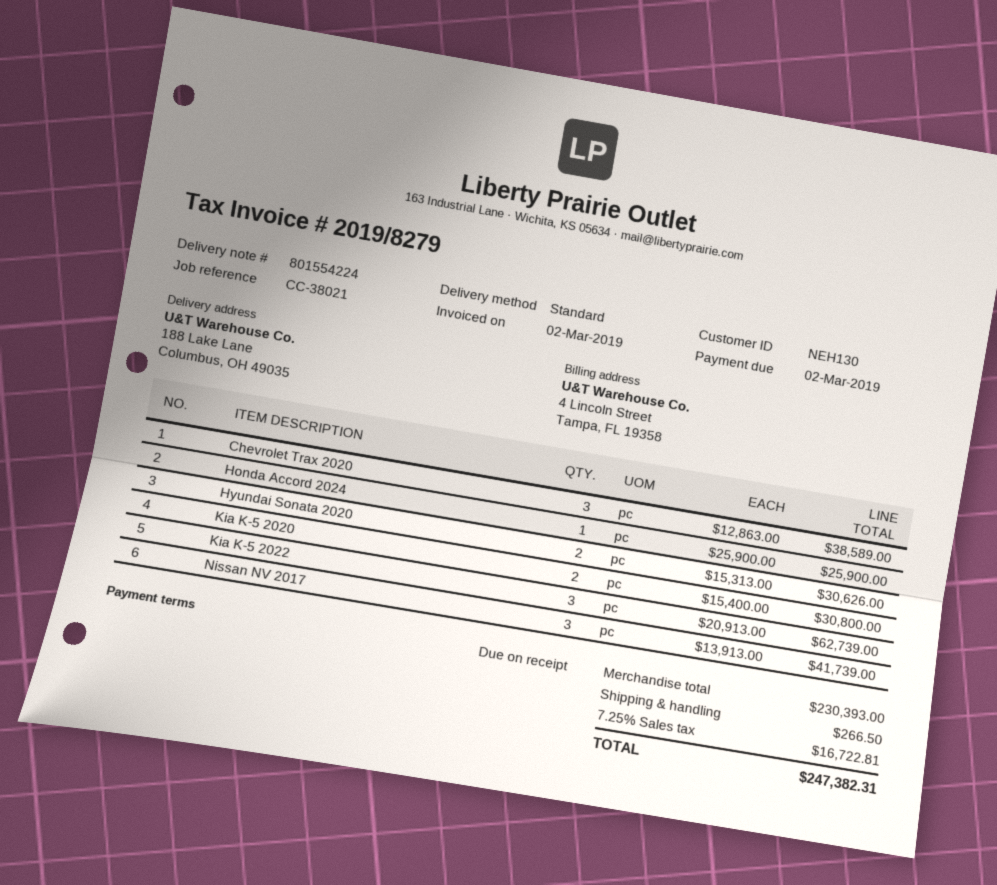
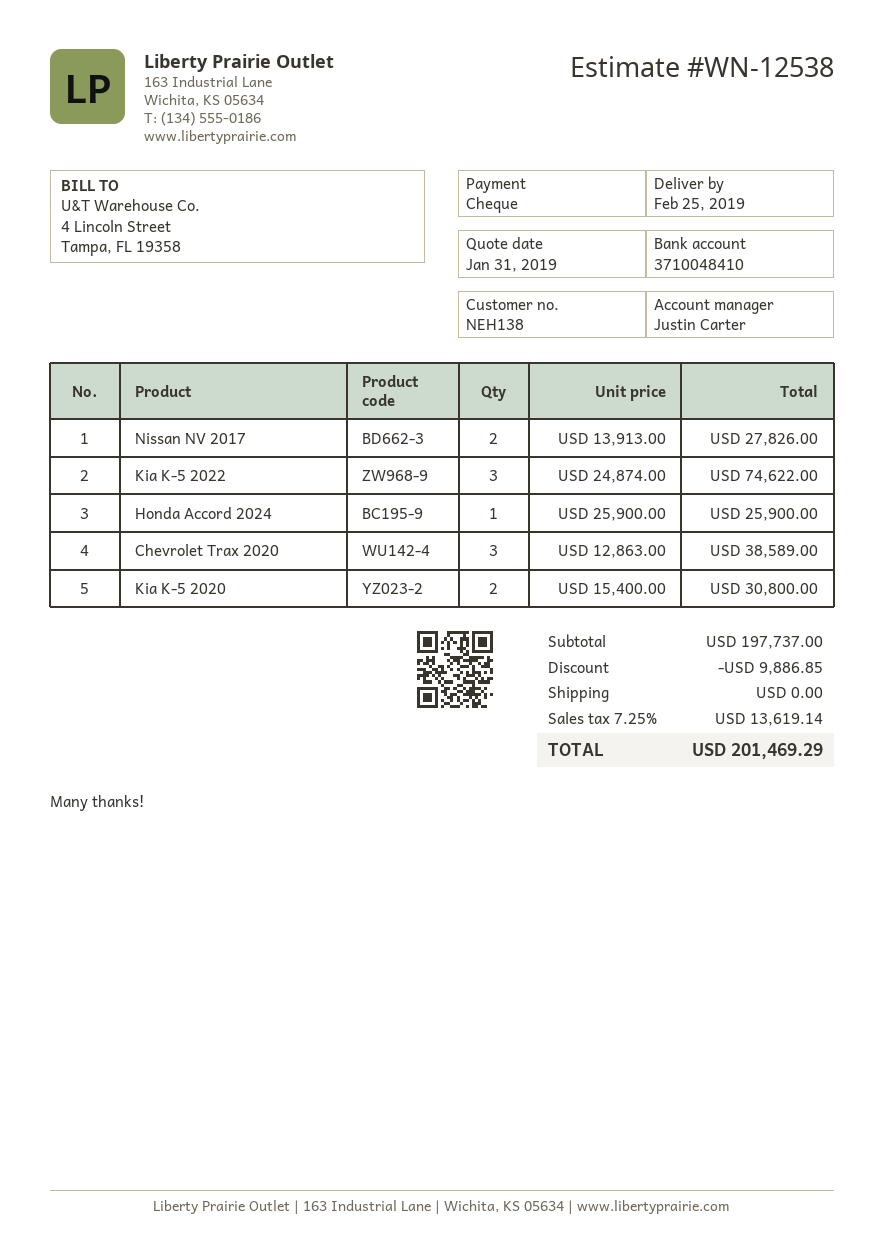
customer number: NEH130 -> NEH138
Hyundai Sonata 2020: 2 x 15313.00 = 30626.00 -> none
Kia K-5 2022: 3 x 20913.00 = 62739.00 -> 3 x 24874.00 = 74622.00
Nissan NV 2017: 3 x 13913.00 = 41739.00 -> 2 x 13913.00 = 27826.00
subtotal: 230393.00 -> 197737.00
discount: none -> 9886.85
shipping: 266.50 -> 0.00
tax: 7.25% = 16722.81 -> 7.25% = 13619.14
total: 247382.31 -> 201469.29

